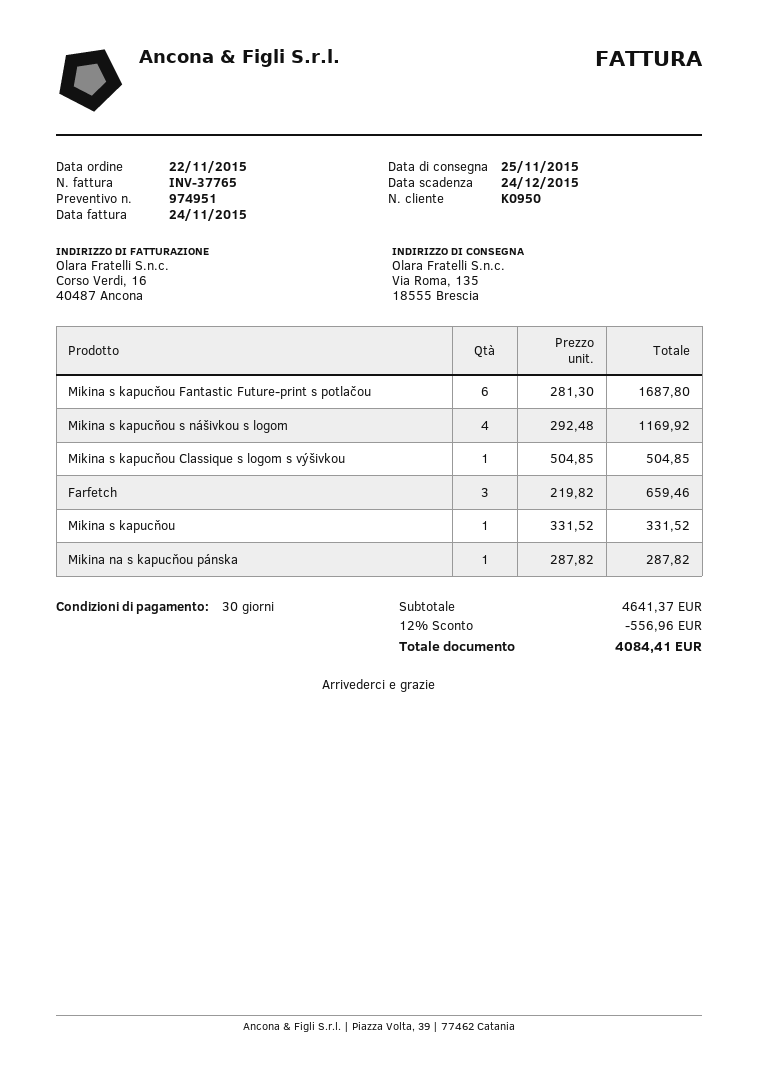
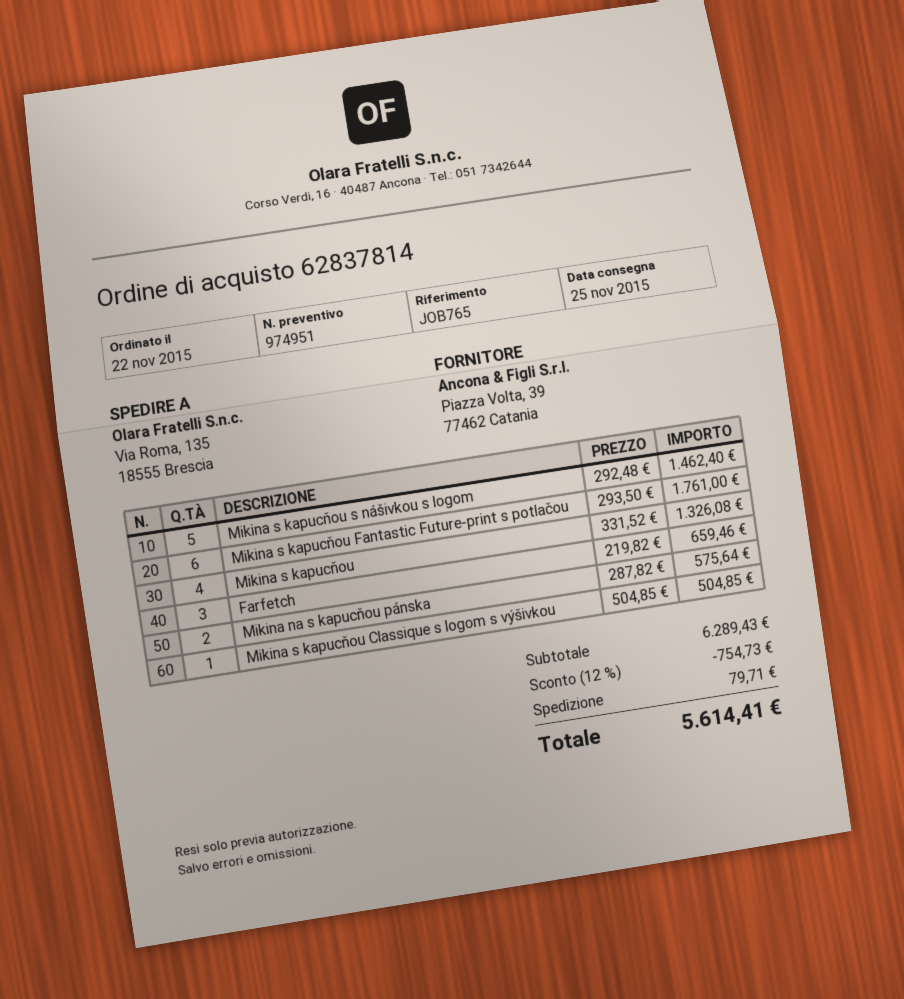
Mikina s kapucňou Fantastic Future-print s potlačou: 6 x 281.30 = 1687.80 -> 6 x 293.50 = 1761.00
Mikina s kapucňou s nášivkou s logom: 4 x 292.48 = 1169.92 -> 5 x 292.48 = 1462.40
Mikina s kapucňou: 1 x 331.52 = 331.52 -> 4 x 331.52 = 1326.08
Mikina na s kapucňou pánska: 1 x 287.82 = 287.82 -> 2 x 287.82 = 575.64
subtotal: 4641.37 -> 6289.43
discount: 12% = 556.96 -> 12% = 754.73
shipping: none -> 79.71
total: 4084.41 -> 5614.41

